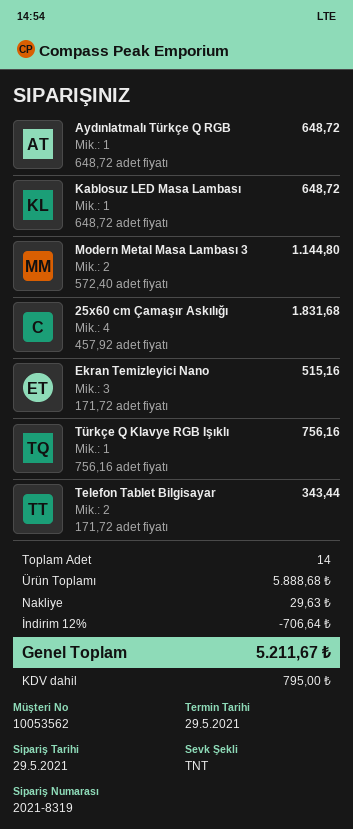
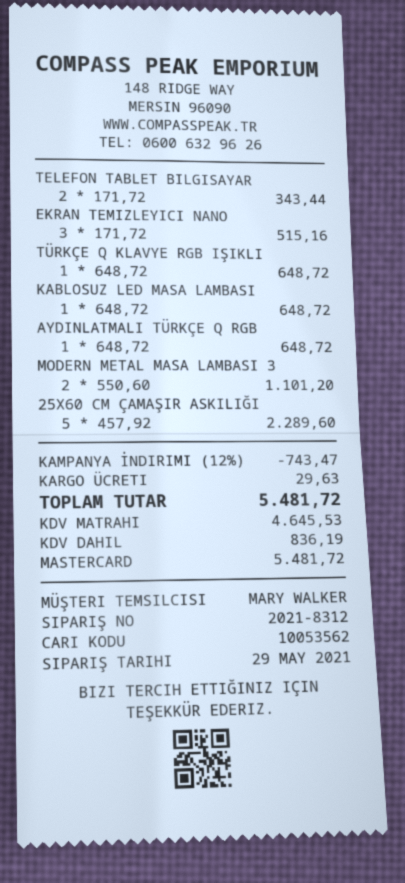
order number: 2021-8319 -> 2021-8312
Modern Metal Masa Lambası 3: 2 x 572.40 = 1144.80 -> 2 x 550.60 = 1101.20
25x60 cm Çamaşır Askılığı: 4 x 457.92 = 1831.68 -> 5 x 457.92 = 2289.60
Türkçe Q Klavye RGB Işıklı: 1 x 756.16 = 756.16 -> 1 x 648.72 = 648.72
discount: 12% = 706.64 -> 12% = 743.47
tax: 795.00 -> 836.19
total: 5211.67 -> 5481.72

